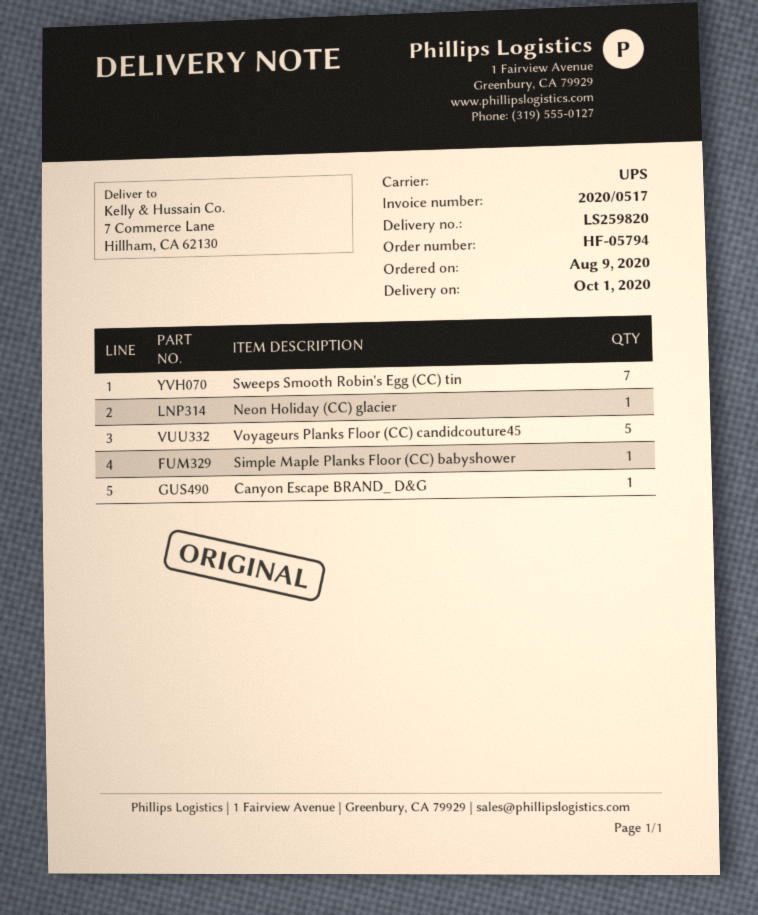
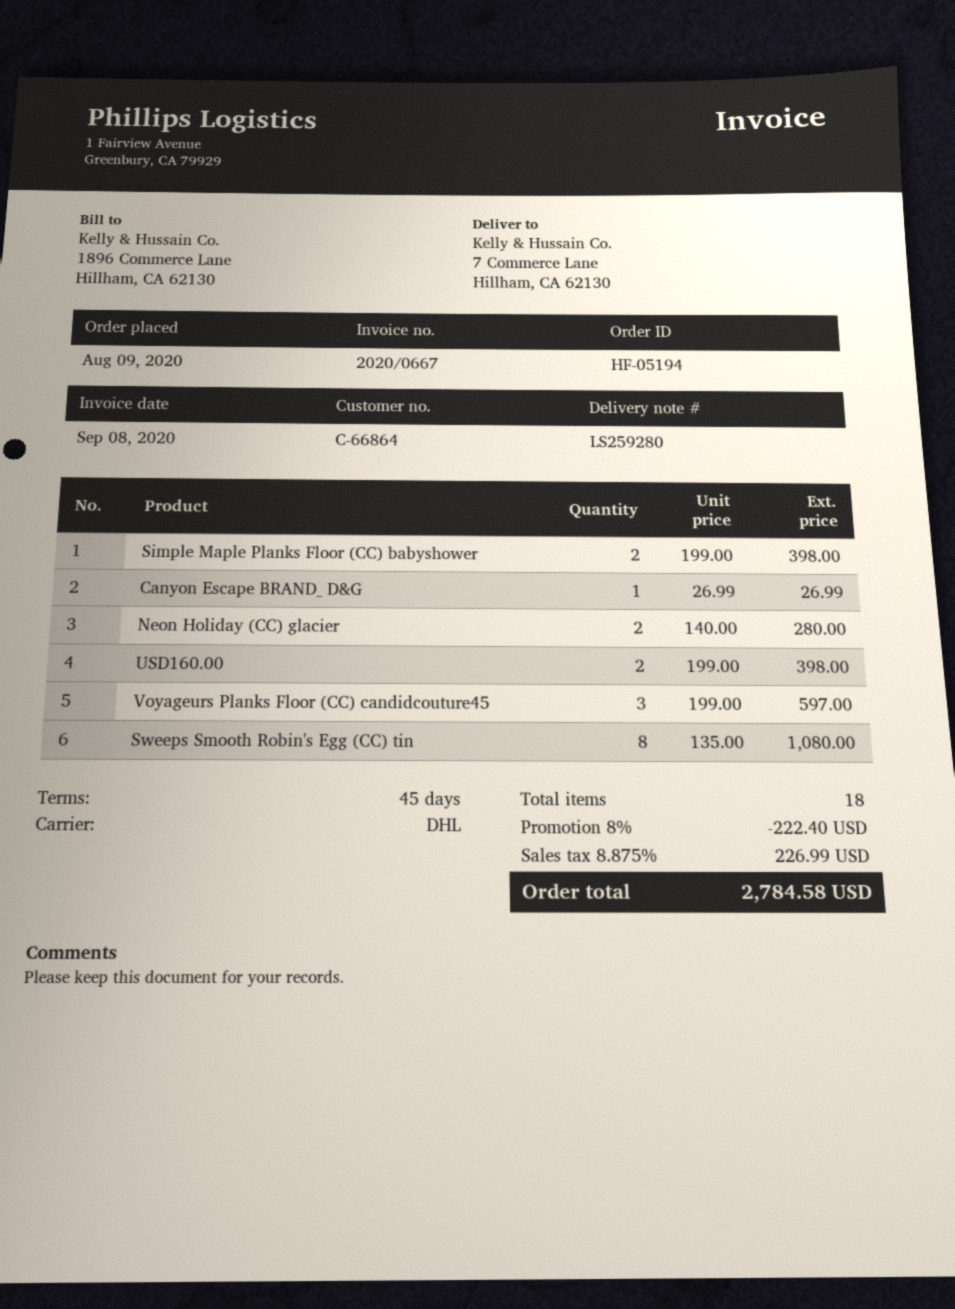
order number: HF-05794 -> HF-05194
delivery note number: LS259820 -> LS259280
invoice number: 2020/0517 -> 2020/0667
shipping method: UPS -> DHL
Sweeps Smooth Robin's Egg (CC) tin: 7 -> 8
Neon Holiday (CC) glacier: 1 -> 2
Voyageurs Planks Floor (CC) candidcouture45: 5 -> 3
Simple Maple Planks Floor (CC) babyshower: 1 -> 2
USD160.00: none -> 2

